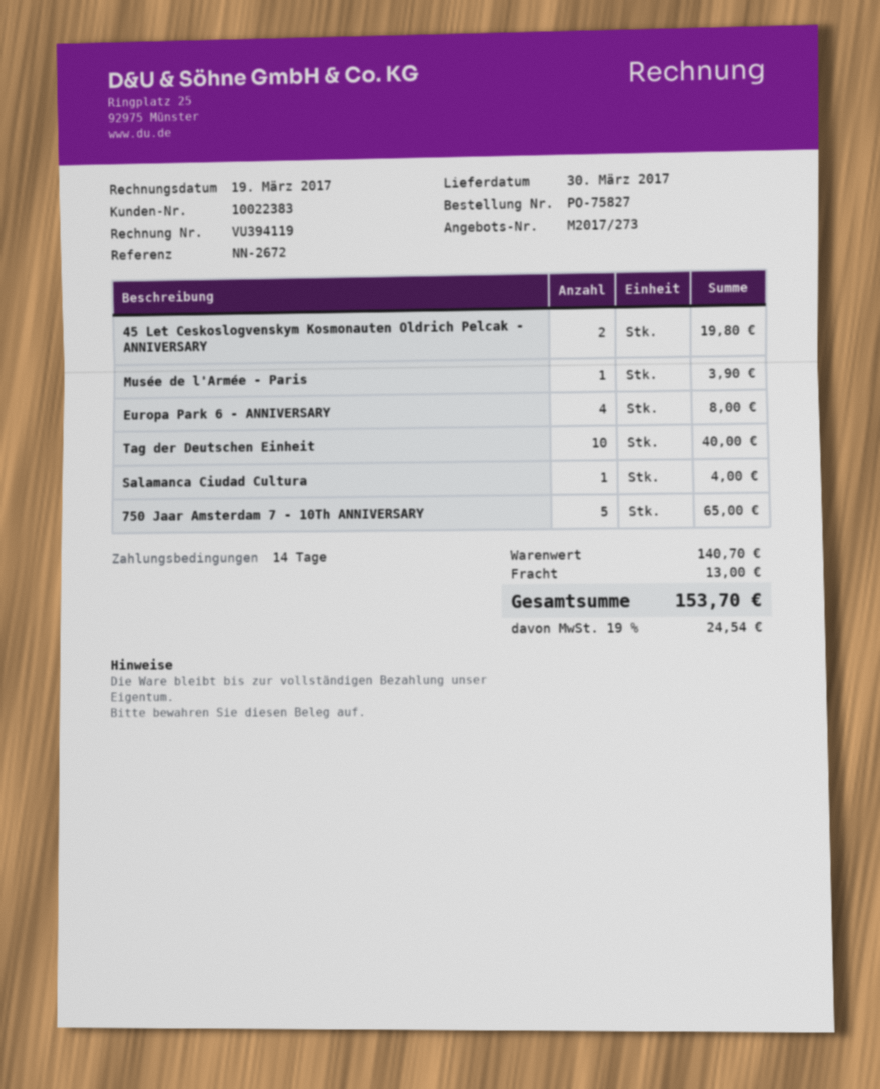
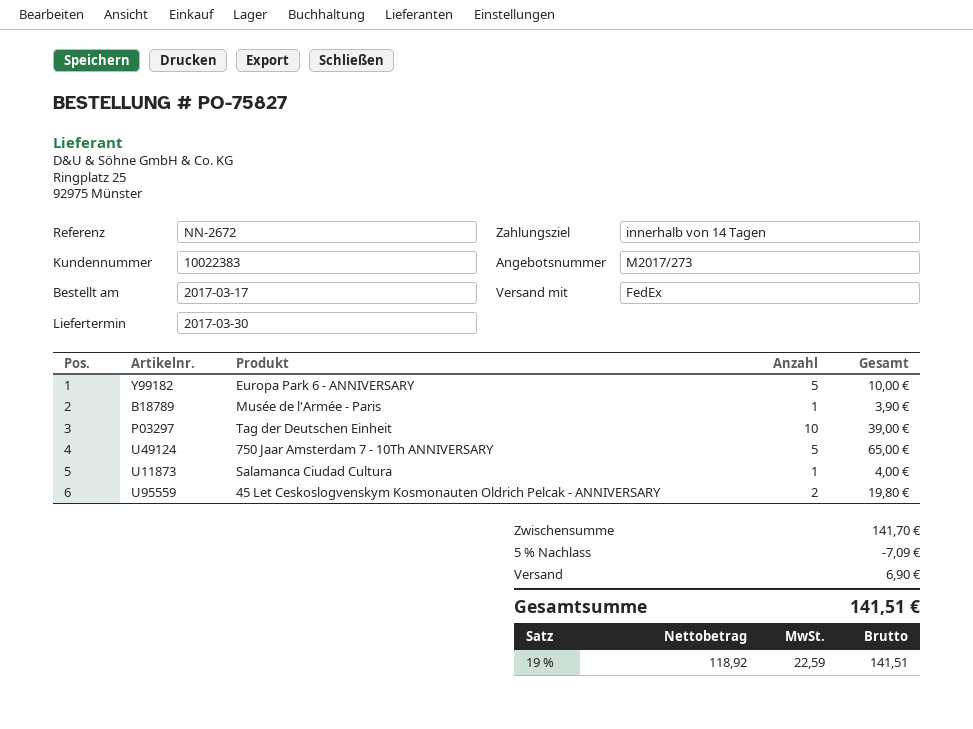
Europa Park 6 - ANNIVERSARY: 4 for 8.00 -> 5 for 10.00
Tag der Deutschen Einheit: 10 for 40.00 -> 10 for 39.00
subtotal: 140.70 -> 141.70
discount: none -> 5% = 7.09
shipping: 13.00 -> 6.90
tax: 19% = 24.54 -> 19% = 22.59
total: 153.70 -> 141.51

